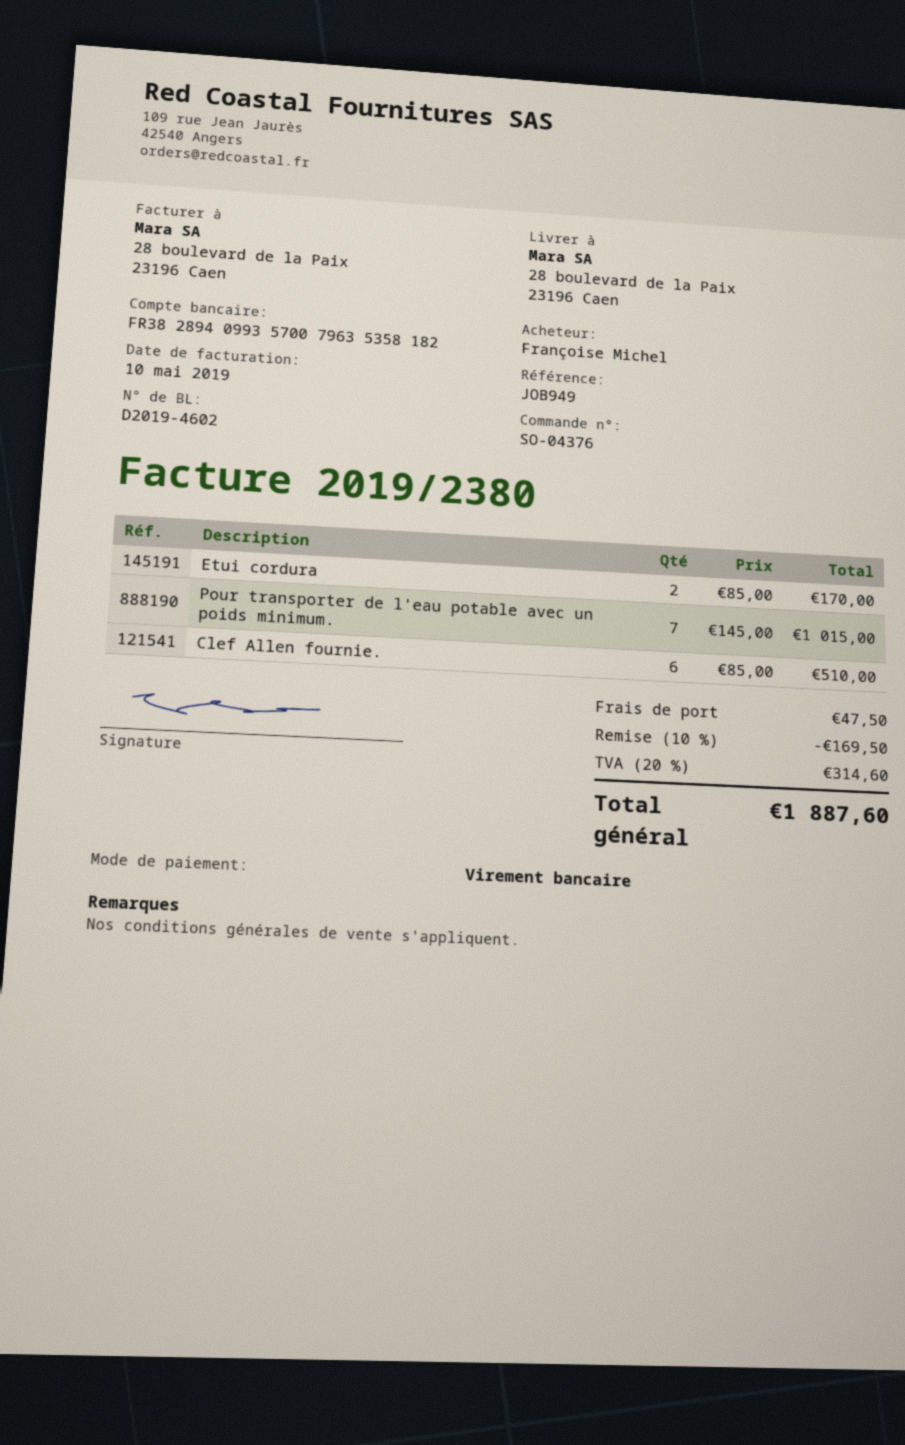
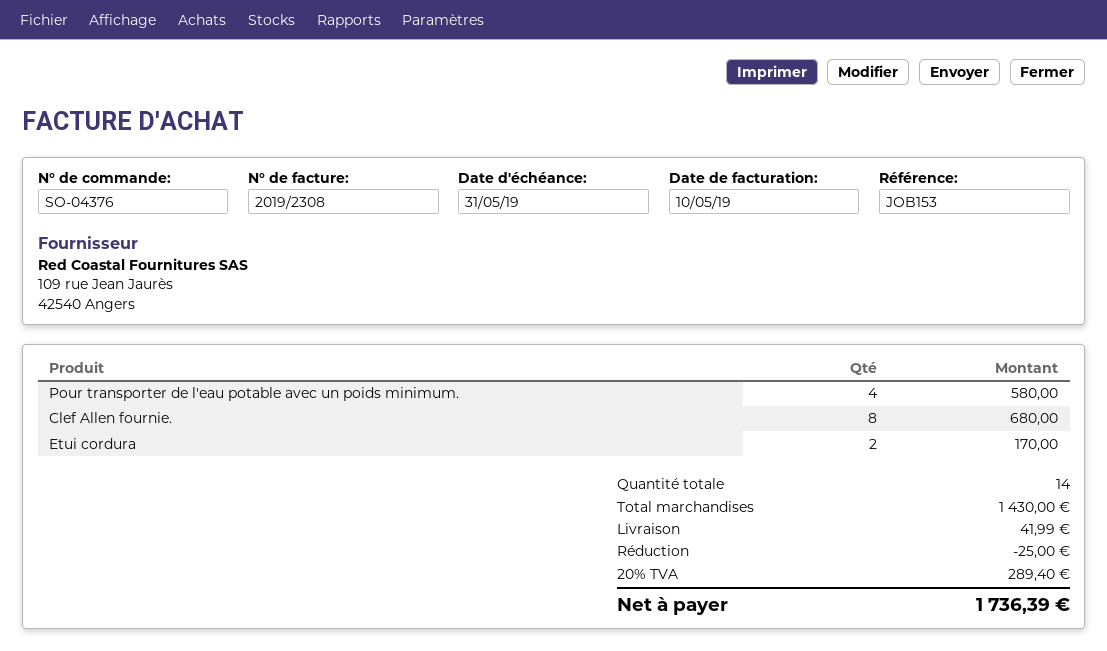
invoice number: 2019/2380 -> 2019/2308
reference: JOB949 -> JOB153
Pour transporter de l'eau potable avec un poids minimum.: 7 for 1015.00 -> 4 for 580.00
Clef Allen fournie.: 6 for 510.00 -> 8 for 680.00
discount: 169.50 -> 25.00
shipping: 47.50 -> 41.99
tax: 20% = 314.60 -> 20% = 289.40
total: 1887.60 -> 1736.39

